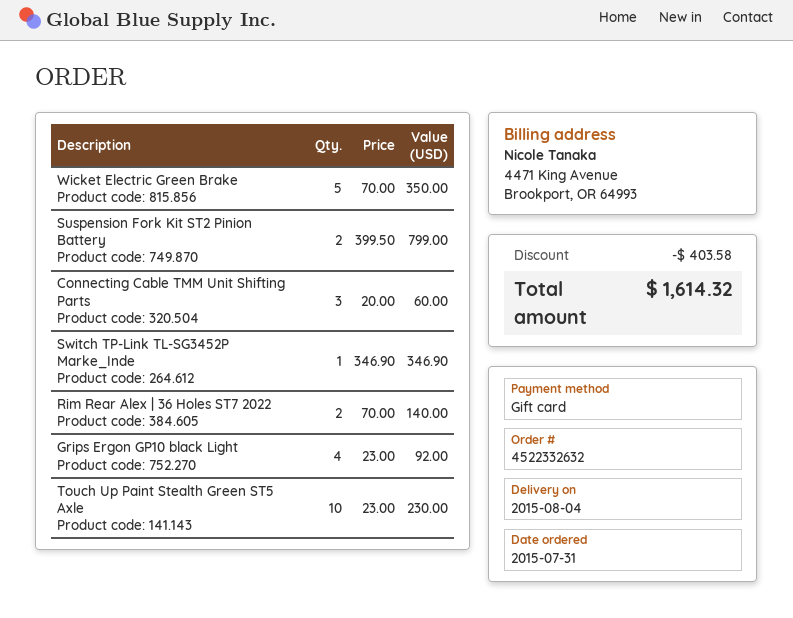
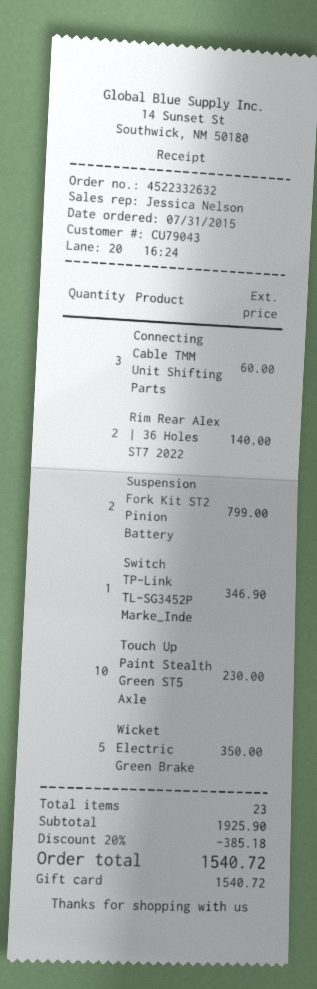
Grips Ergon GP10 black Light: 4 for 92.00 -> none
discount: 403.58 -> 385.18
total: 1614.32 -> 1540.72

